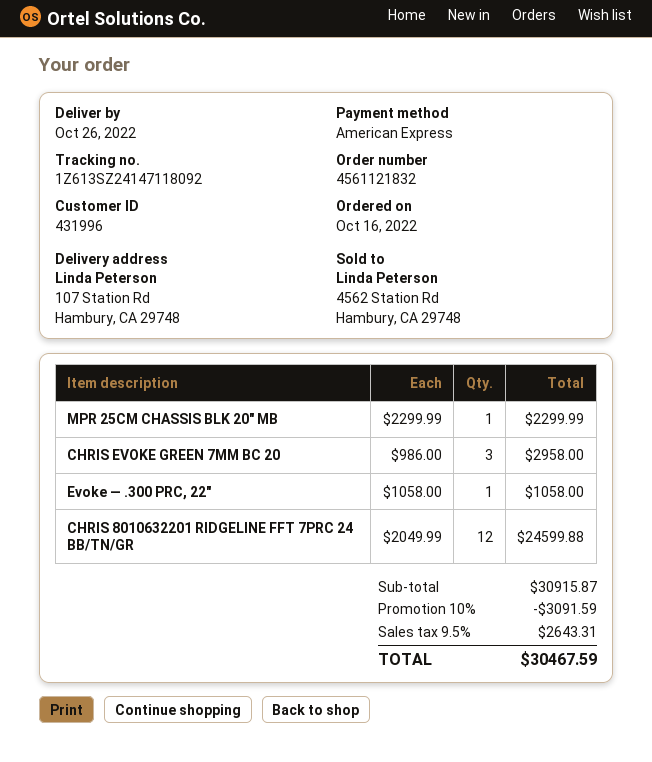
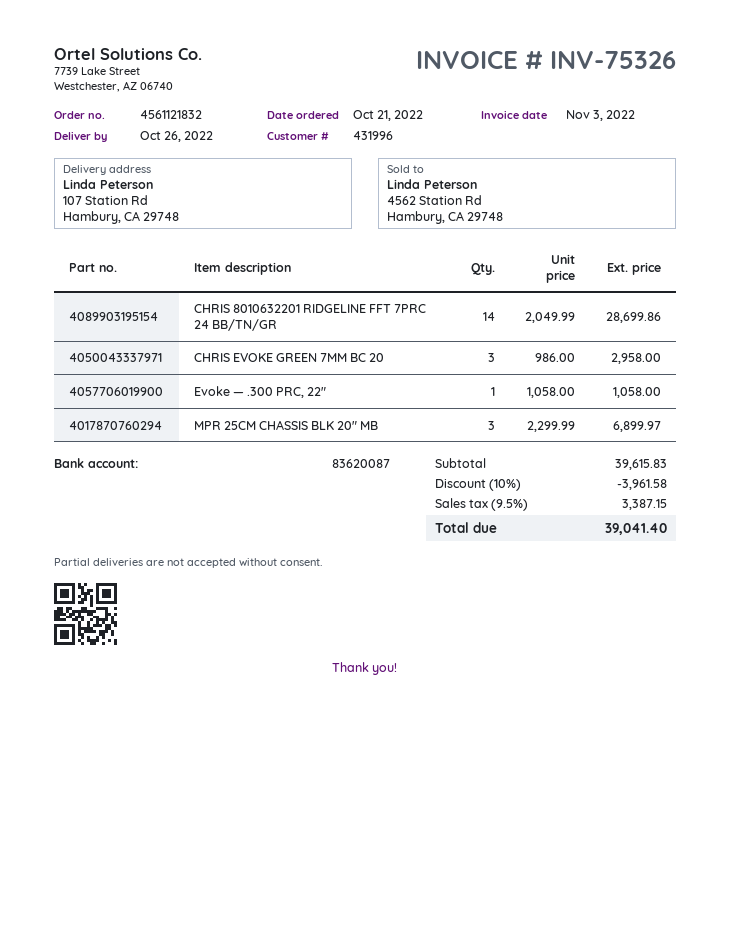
order date: 2022-10-16 -> 2022-10-21
MPR 25CM CHASSIS BLK 20" MB: 1 x 2299.99 = 2299.99 -> 3 x 2299.99 = 6899.97
CHRIS 8010632201 RIDGELINE FFT 7PRC 24 BB/TN/GR: 12 x 2049.99 = 24599.88 -> 14 x 2049.99 = 28699.86
subtotal: 30915.87 -> 39615.83
discount: 10% = 3091.59 -> 10% = 3961.58
tax: 9.5% = 2643.31 -> 9.5% = 3387.15
total: 30467.59 -> 39041.40

